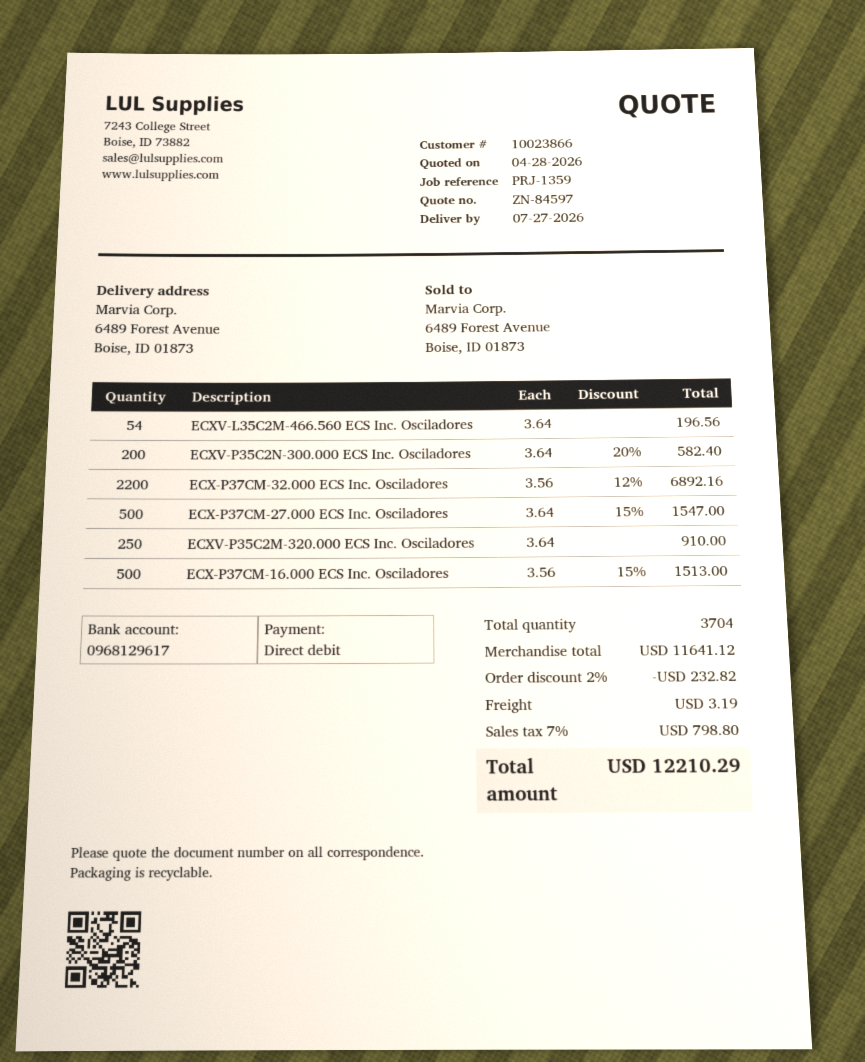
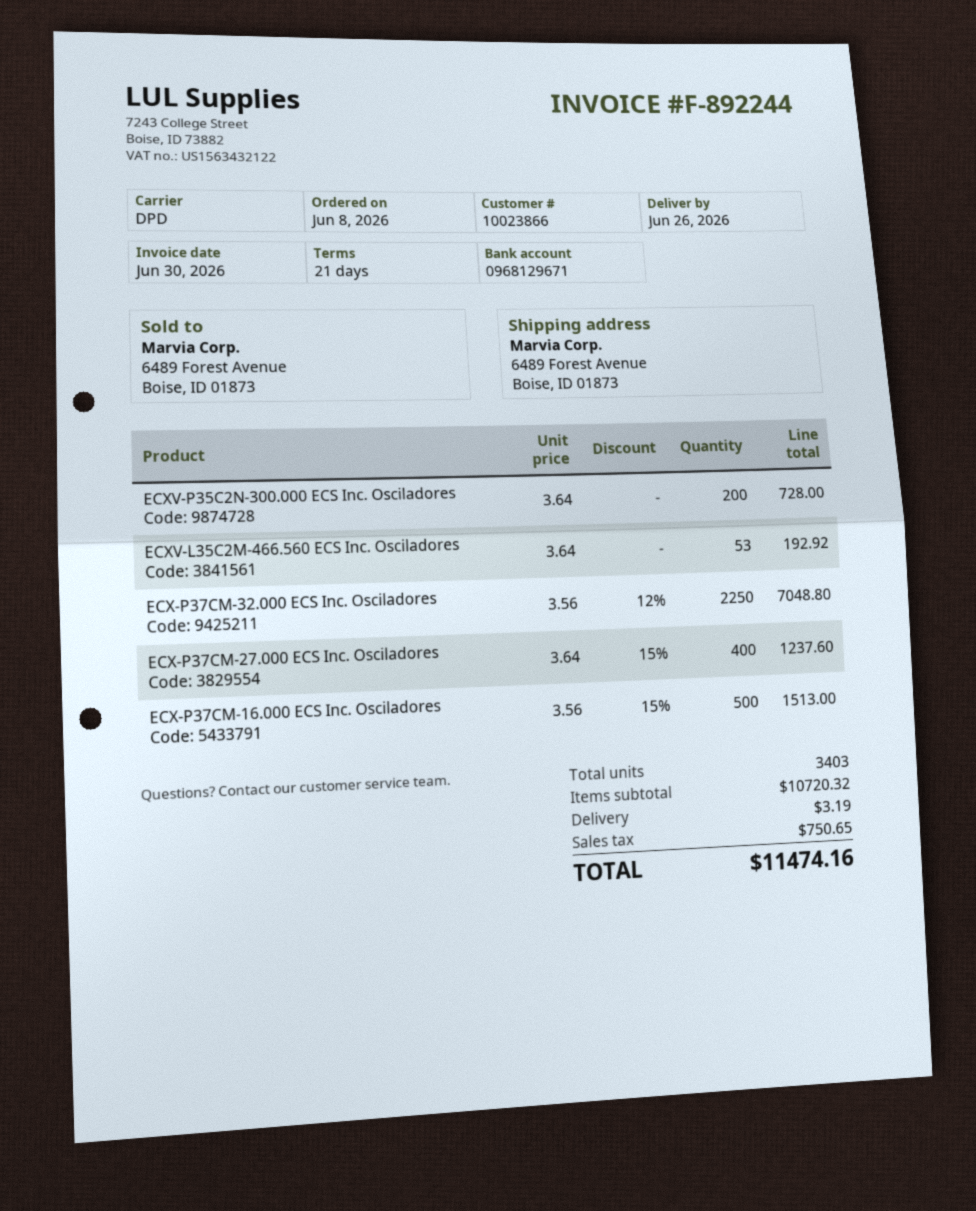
delivery date: 2026-07-27 -> 2026-06-26
bank account: 0968129617 -> 0968129671
ECXV-L35C2M-466.560 ECS Inc. Osciladores: 54 x 3.64 = 196.56 -> 53 x 3.64 = 192.92
ECXV-P35C2N-300.000 ECS Inc. Osciladores: 200 x 3.64 - 20% = 582.40 -> 200 x 3.64 = 728.00
ECX-P37CM-32.000 ECS Inc. Osciladores: 2200 x 3.56 - 12% = 6892.16 -> 2250 x 3.56 - 12% = 7048.80
ECX-P37CM-27.000 ECS Inc. Osciladores: 500 x 3.64 - 15% = 1547.00 -> 400 x 3.64 - 15% = 1237.60
ECXV-P35C2M-320.000 ECS Inc. Osciladores: 250 x 3.64 = 910.00 -> none
total quantity: 3704 -> 3403
subtotal: 11641.12 -> 10720.32
discount: 2% = 232.82 -> none
tax: 798.80 -> 750.65
total: 12210.29 -> 11474.16

